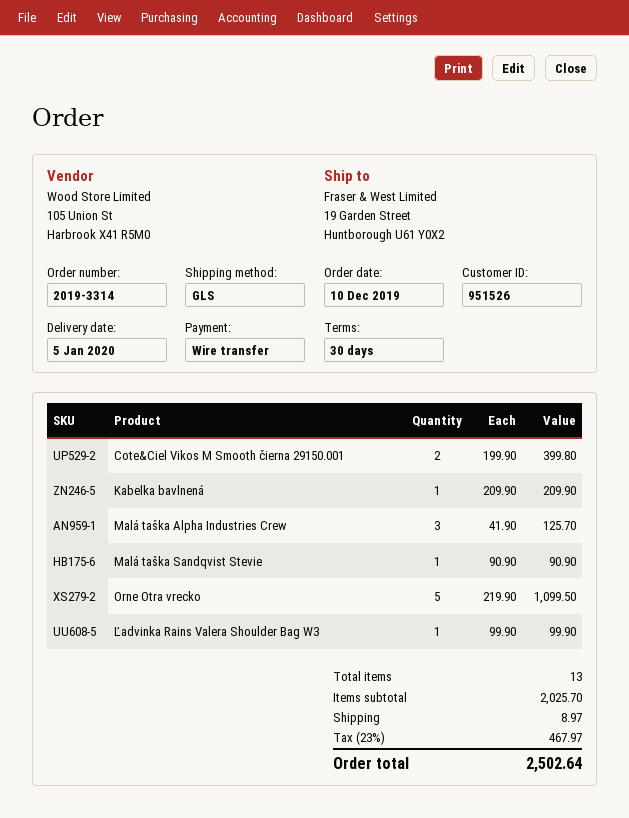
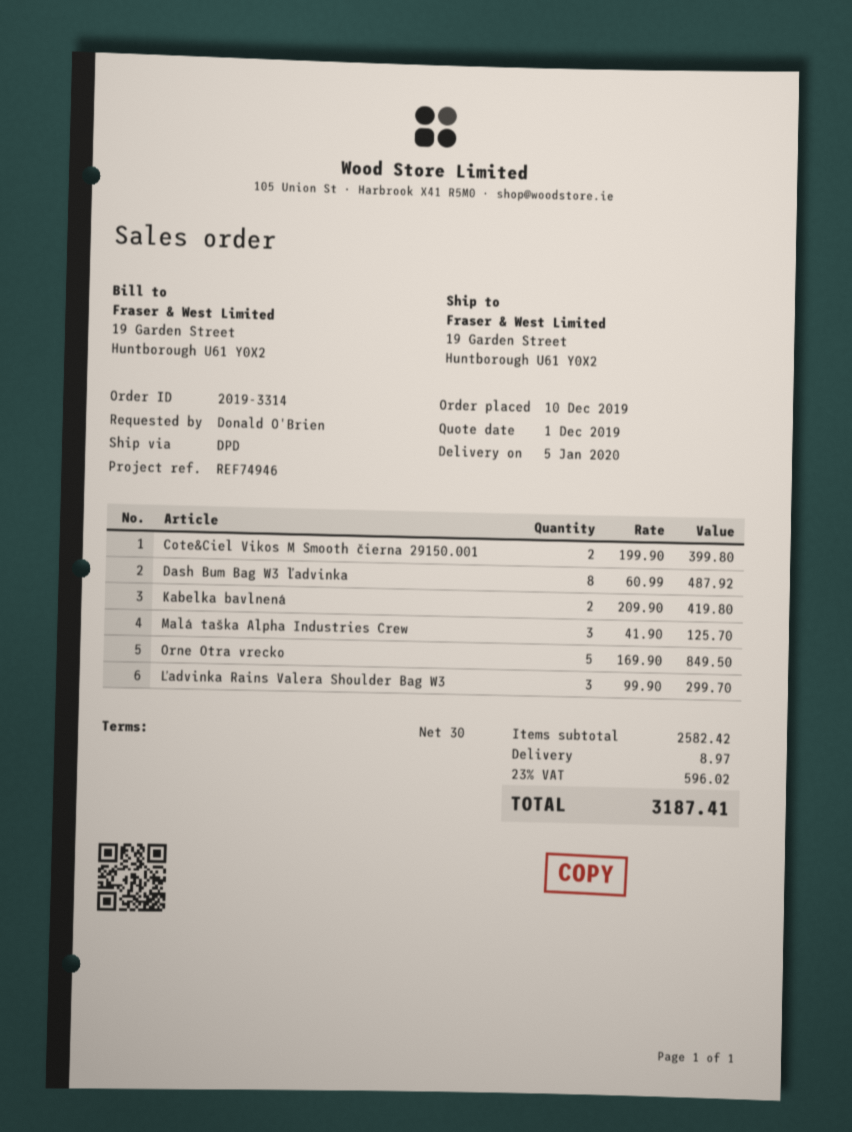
shipping method: GLS -> DPD
Kabelka bavlnená: 1 x 209.90 = 209.90 -> 2 x 209.90 = 419.80
Malá taška Sandqvist Stevie: 1 x 90.90 = 90.90 -> none
Orne Otra vrecko: 5 x 219.90 = 1099.50 -> 5 x 169.90 = 849.50
Ľadvinka Rains Valera Shoulder Bag W3: 1 x 99.90 = 99.90 -> 3 x 99.90 = 299.70
Dash Bum Bag W3 ľadvinka: none -> 8 x 60.99 = 487.92
subtotal: 2025.70 -> 2582.42
tax: 23% = 467.97 -> 23% = 596.02
total: 2502.64 -> 3187.41

